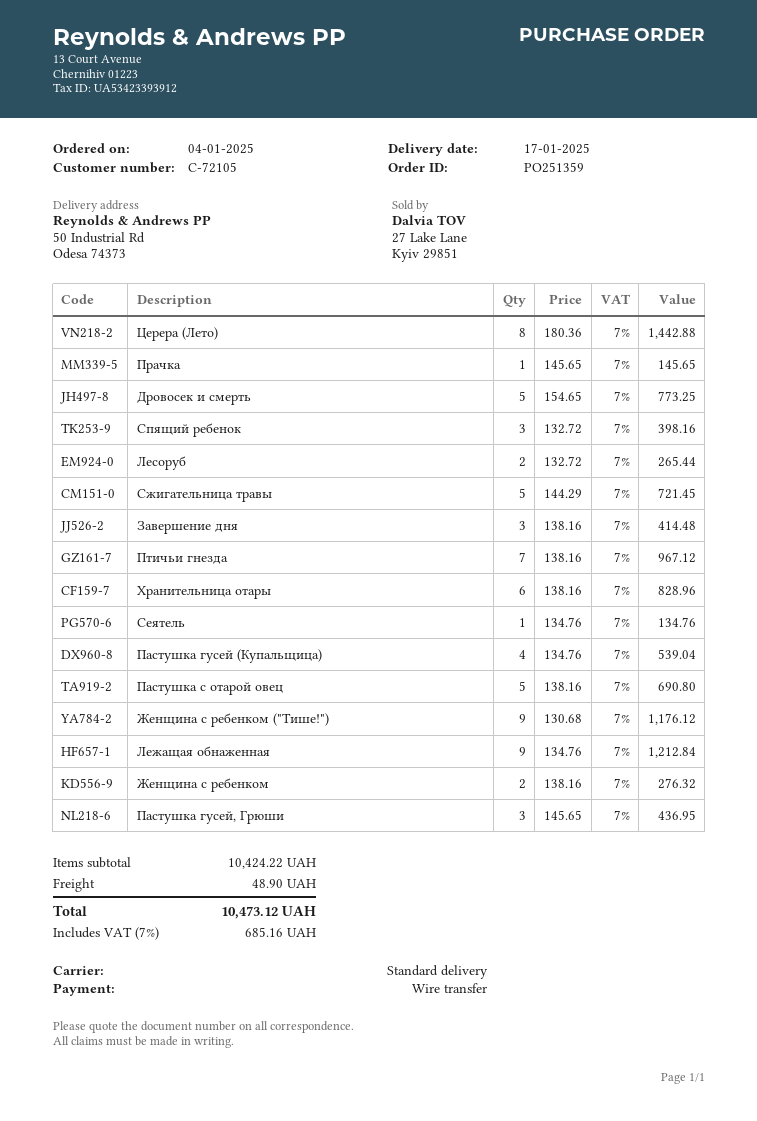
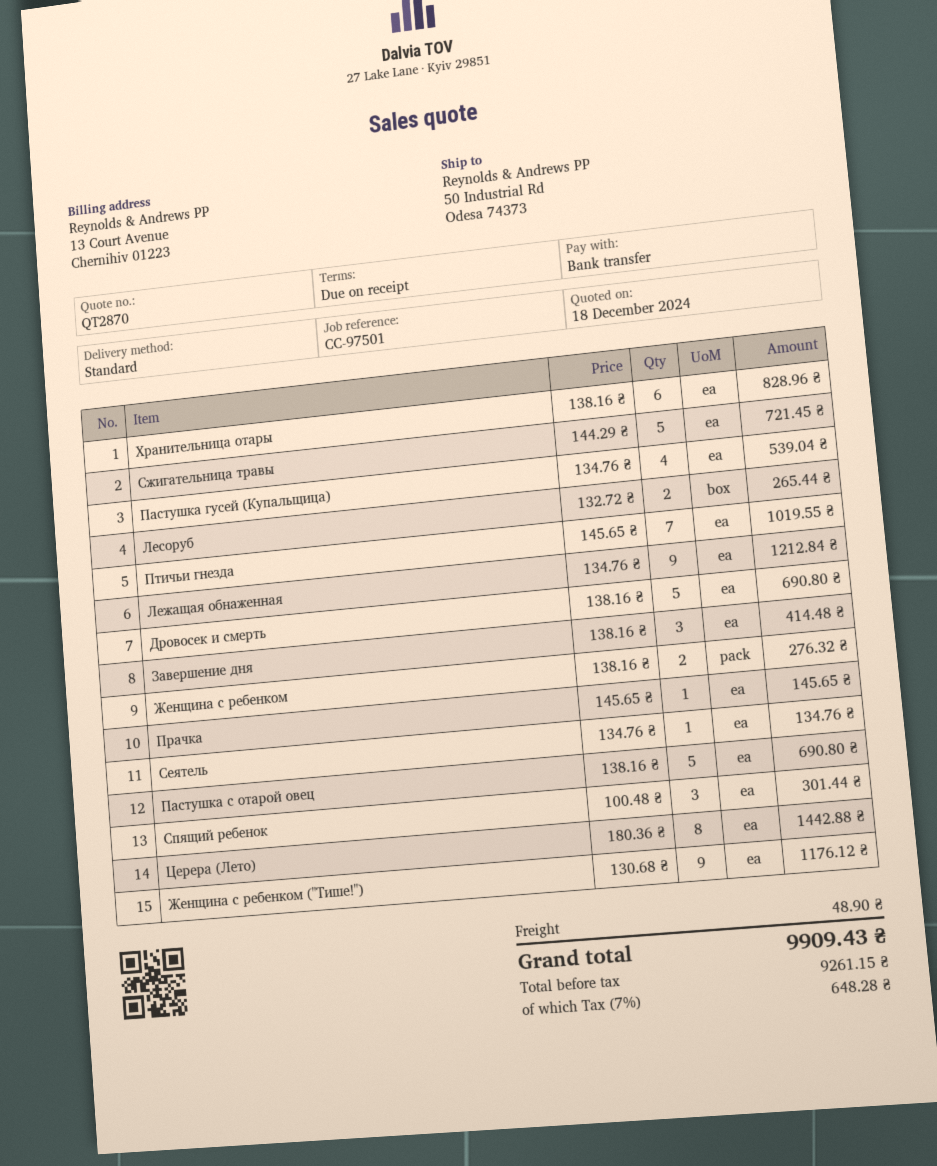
Дровосек и смерть: 5 x 154.65 = 773.25 -> 5 x 138.16 = 690.80
Спящий ребенок: 3 x 132.72 = 398.16 -> 3 x 100.48 = 301.44
Птичьи гнезда: 7 x 138.16 = 967.12 -> 7 x 145.65 = 1019.55
Пастушка гусей, Грюши: 3 x 145.65 = 436.95 -> none
tax: 7% = 685.16 -> 7% = 648.28
total: 10473.12 -> 9909.43

